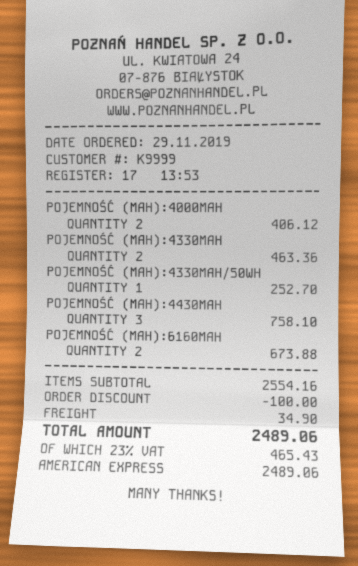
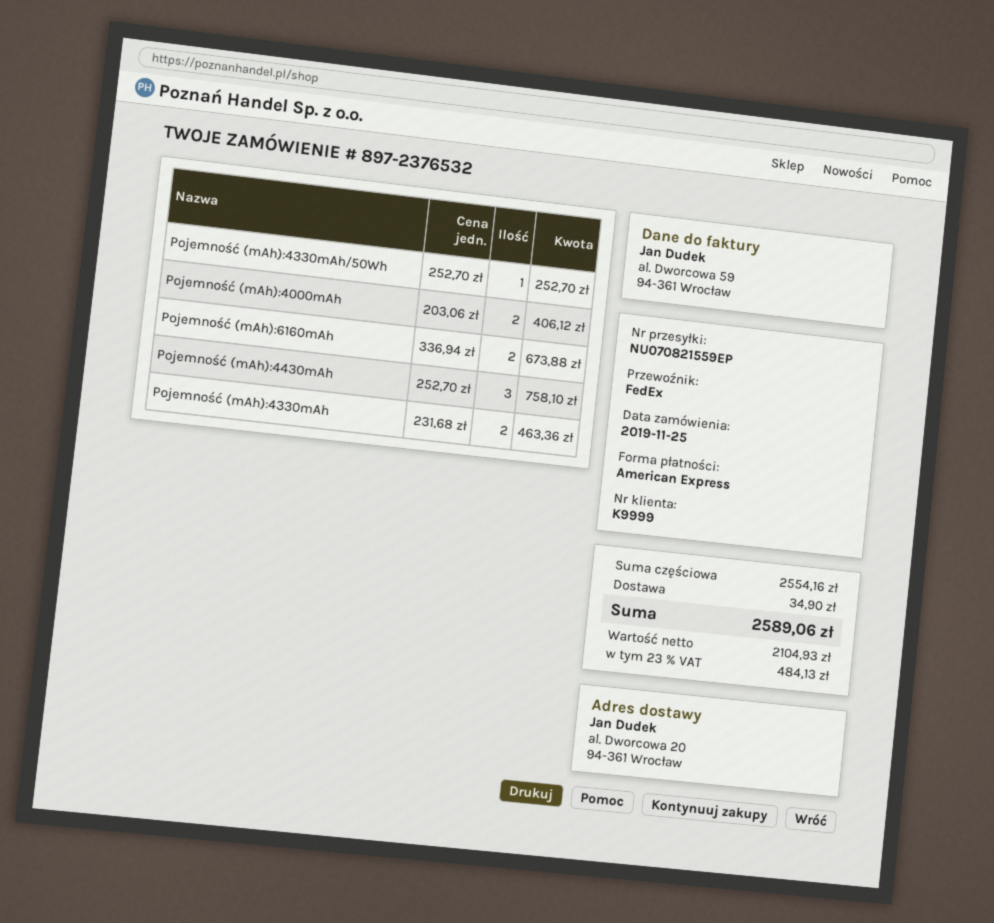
order date: 2019-11-29 -> 2019-11-25
discount: 100.00 -> none
tax: 23% = 465.43 -> 23% = 484.13
total: 2489.06 -> 2589.06

